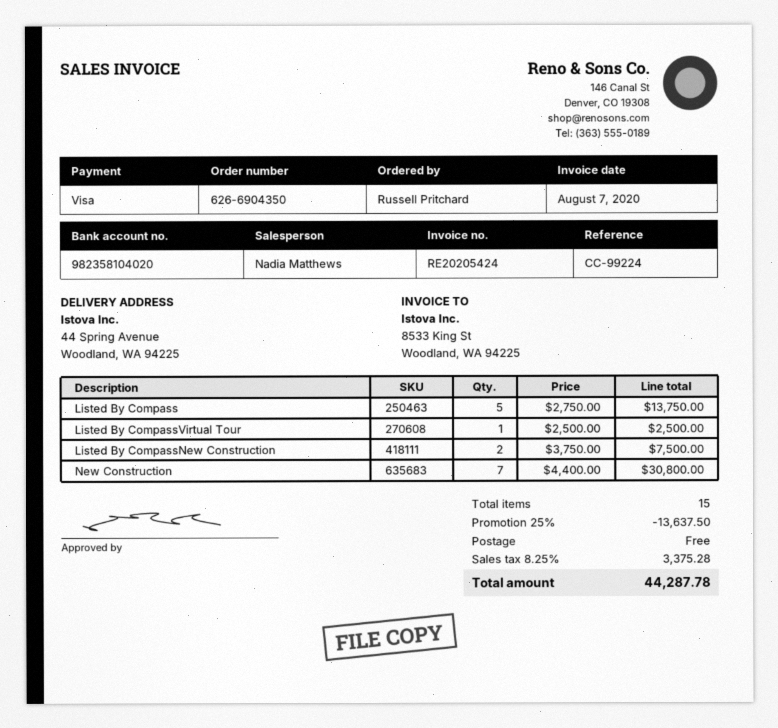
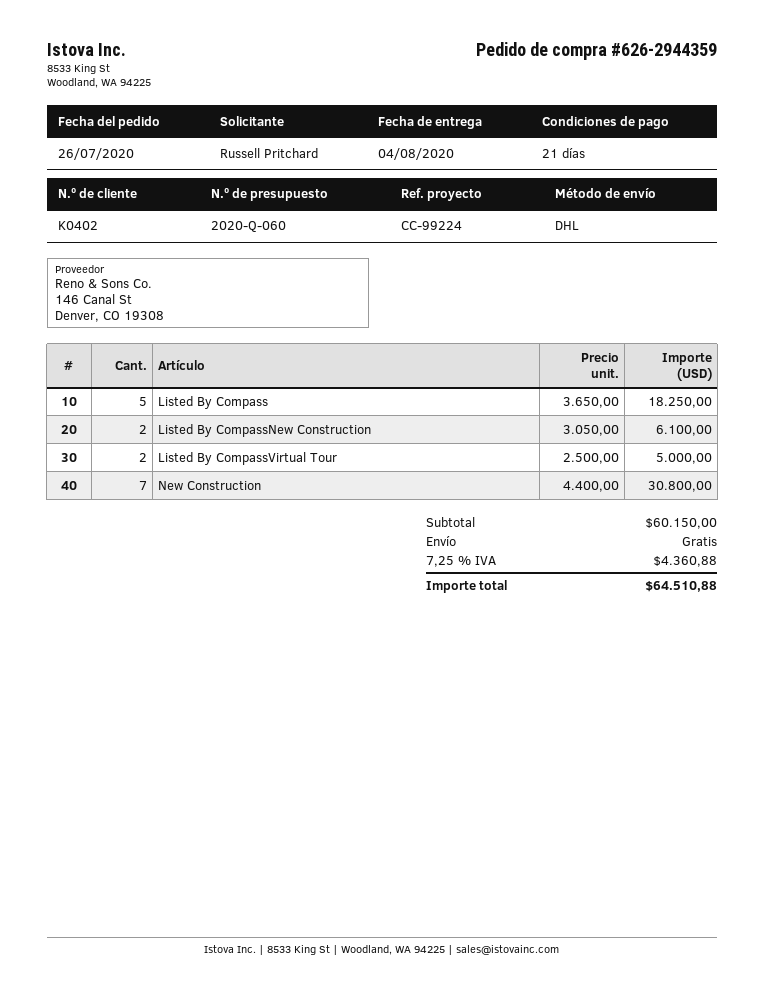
order number: 626-6904350 -> 626-2944359
Listed By Compass: 5 x 2750.00 = 13750.00 -> 5 x 3650.00 = 18250.00
Listed By CompassVirtual Tour: 1 x 2500.00 = 2500.00 -> 2 x 2500.00 = 5000.00
Listed By CompassNew Construction: 2 x 3750.00 = 7500.00 -> 2 x 3050.00 = 6100.00
discount: 25% = 13637.50 -> none
tax: 8.25% = 3375.28 -> 7.25% = 4360.88
total: 44287.78 -> 64510.88

